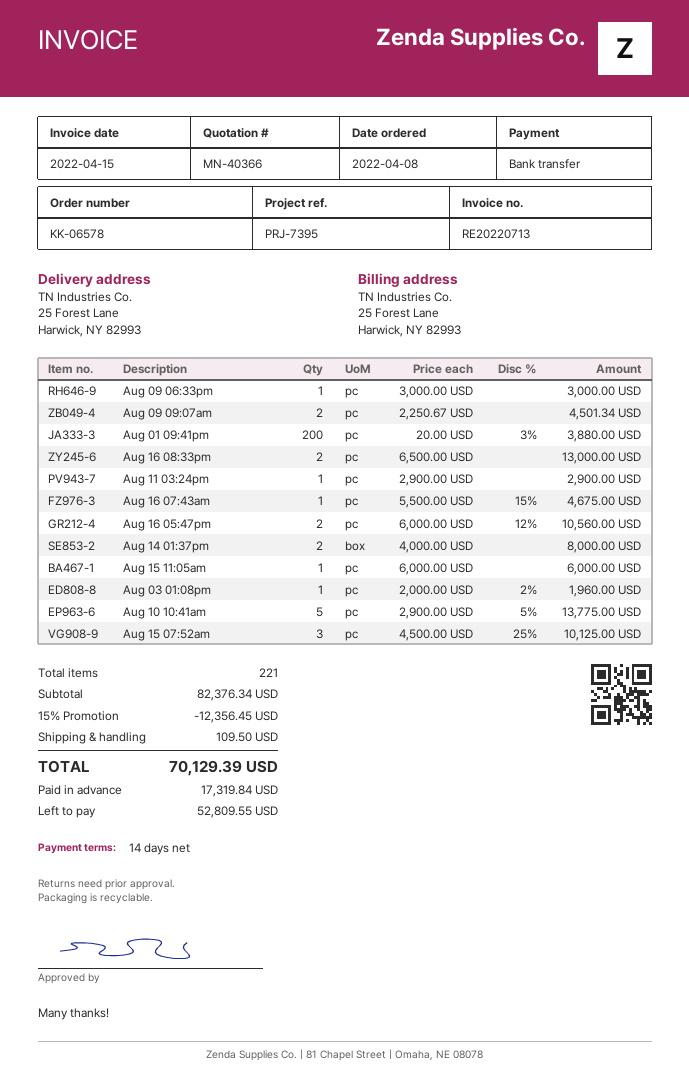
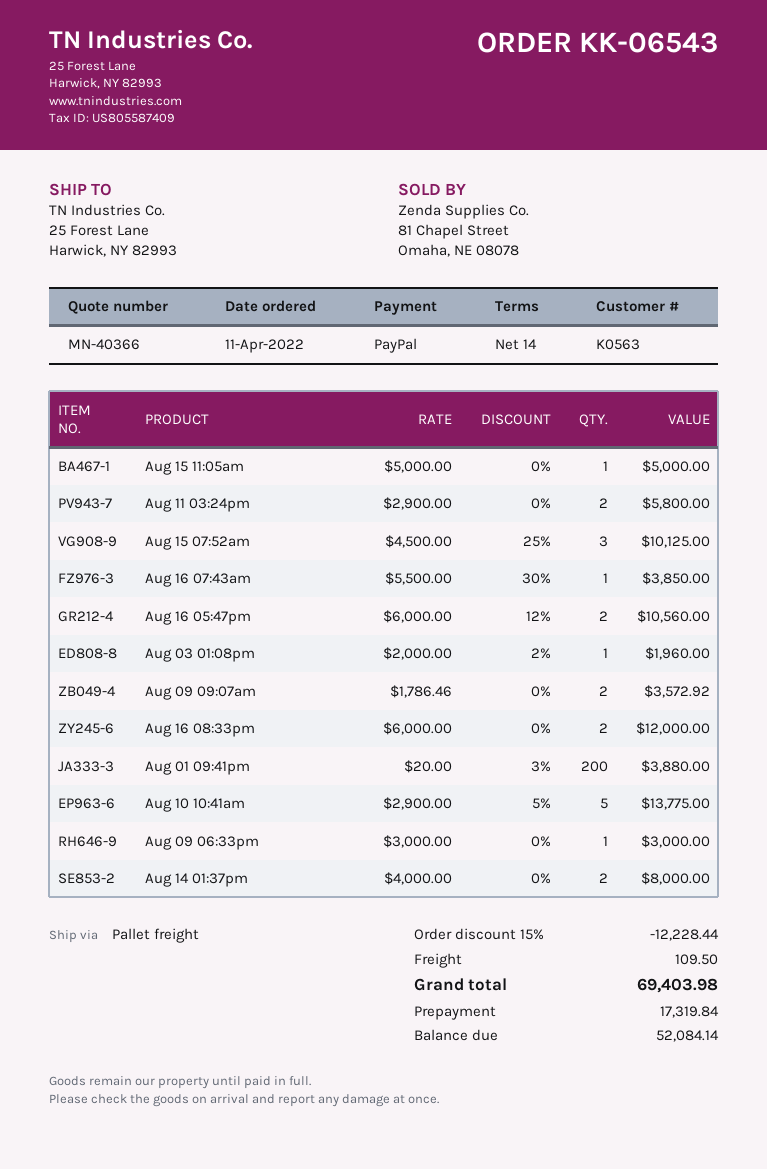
order number: KK-06578 -> KK-06543
order date: 2022-04-08 -> 2022-04-11
payment method: bank transfer -> PayPal
Aug 09 09:07am: 2 x 2250.67 = 4501.34 -> 2 x 1786.46 = 3572.92
Aug 16 08:33pm: 2 x 6500.00 = 13000.00 -> 2 x 6000.00 = 12000.00
Aug 11 03:24pm: 1 x 2900.00 = 2900.00 -> 2 x 2900.00 = 5800.00
Aug 16 07:43am: 1 x 5500.00 - 15% = 4675.00 -> 1 x 5500.00 - 30% = 3850.00
Aug 15 11:05am: 1 x 6000.00 = 6000.00 -> 1 x 5000.00 = 5000.00
discount: 15% = 12356.45 -> 15% = 12228.44
total: 70129.39 -> 69403.98
balance: 52809.55 -> 52084.14

